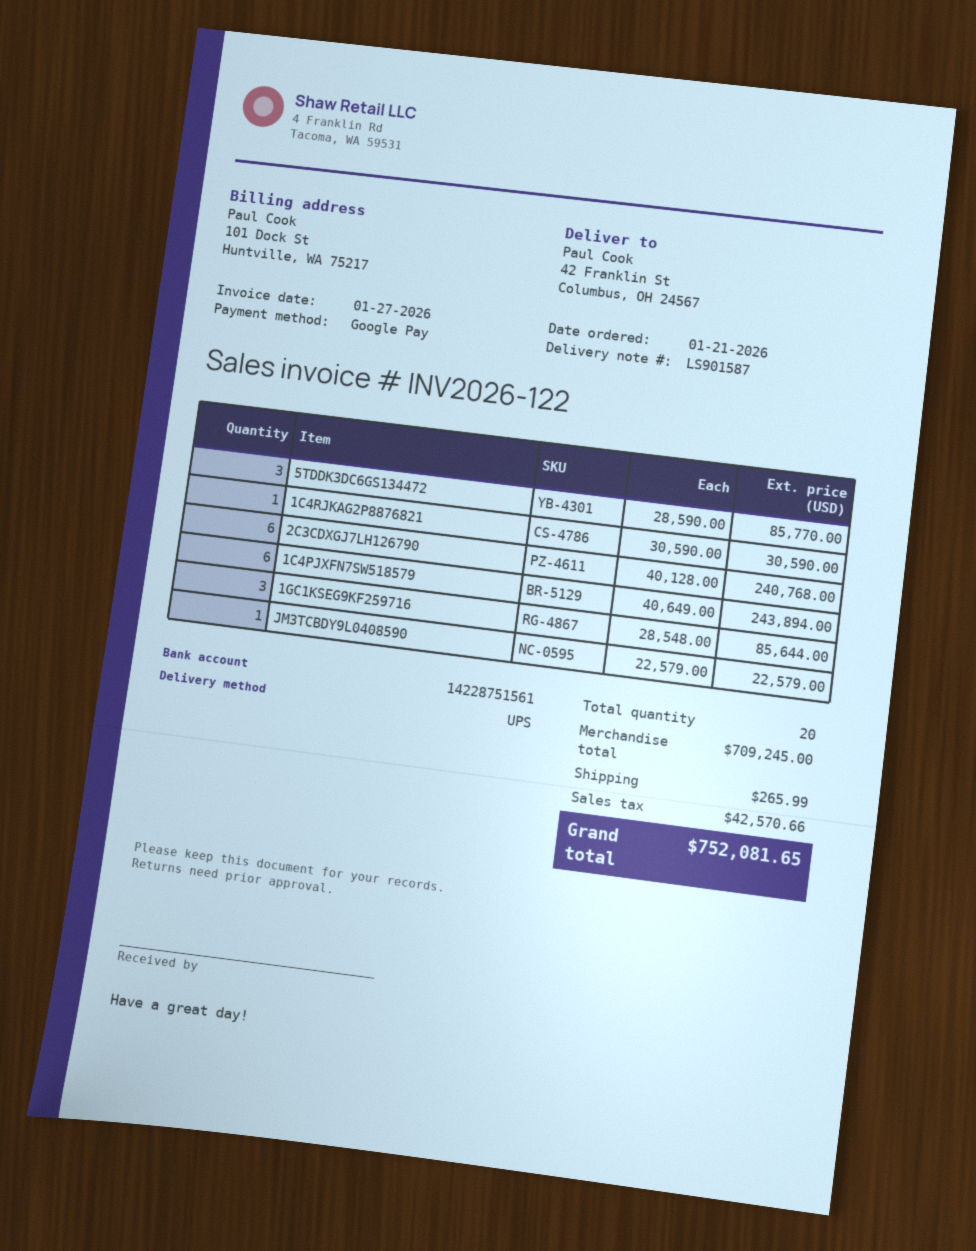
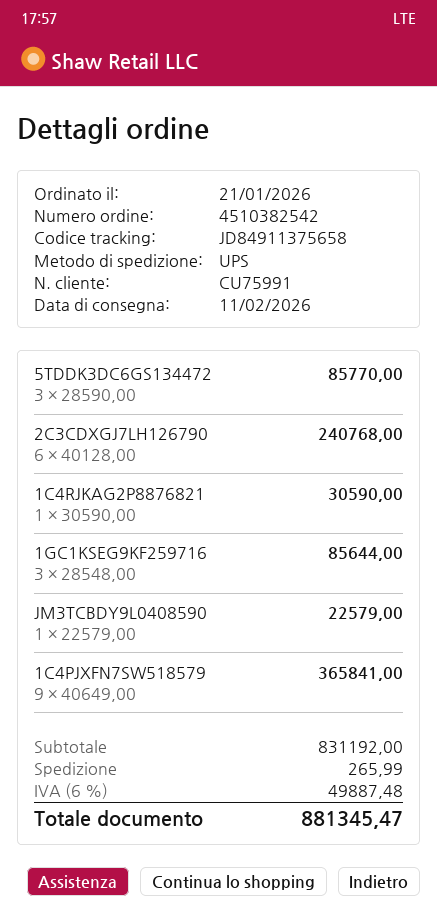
1C4PJXFN7SW518579: 6 x 40649.00 = 243894.00 -> 9 x 40649.00 = 365841.00
subtotal: 709245.00 -> 831192.00
tax: 42570.66 -> 49887.48
total: 752081.65 -> 881345.47

